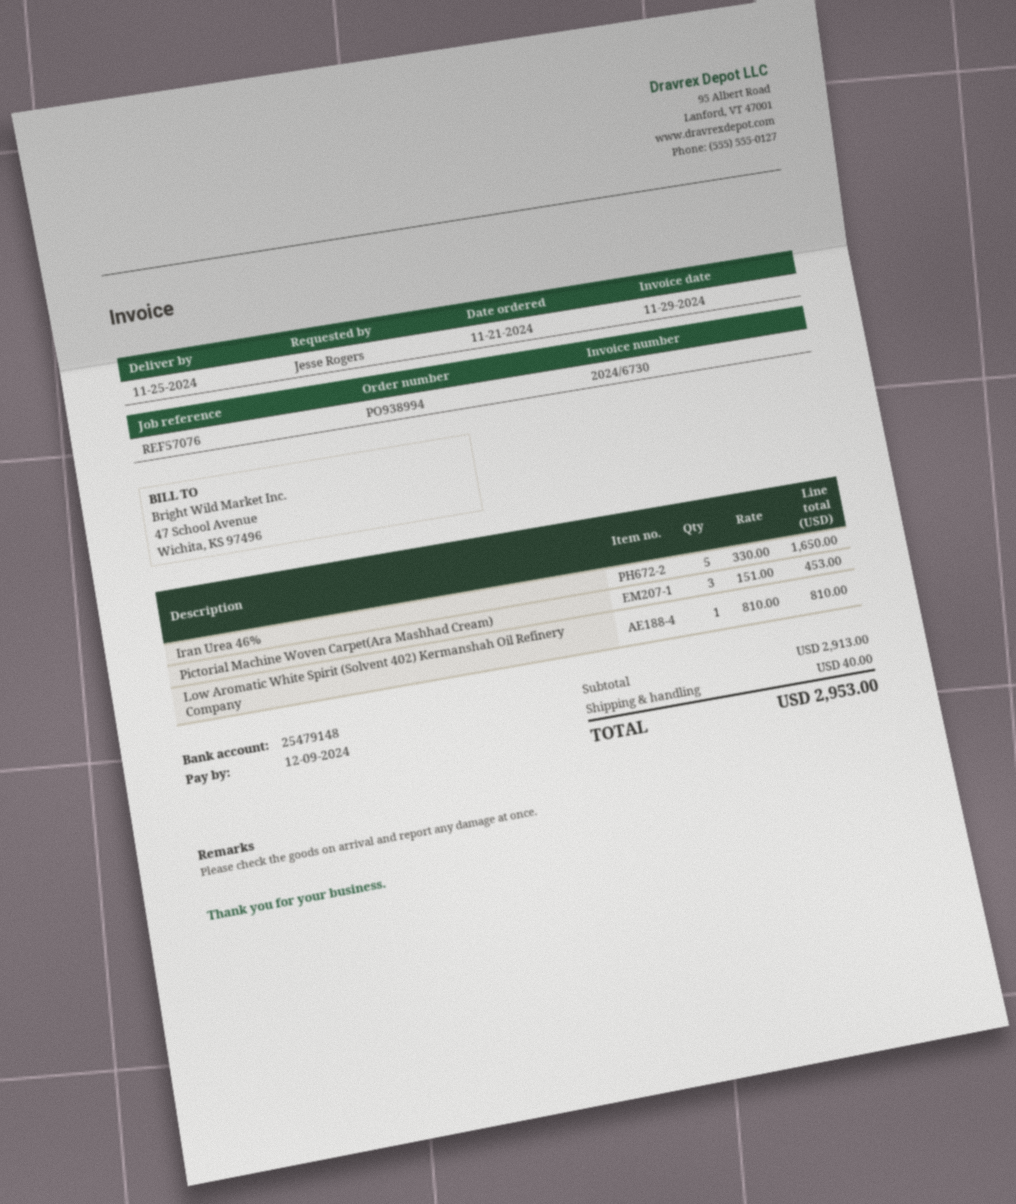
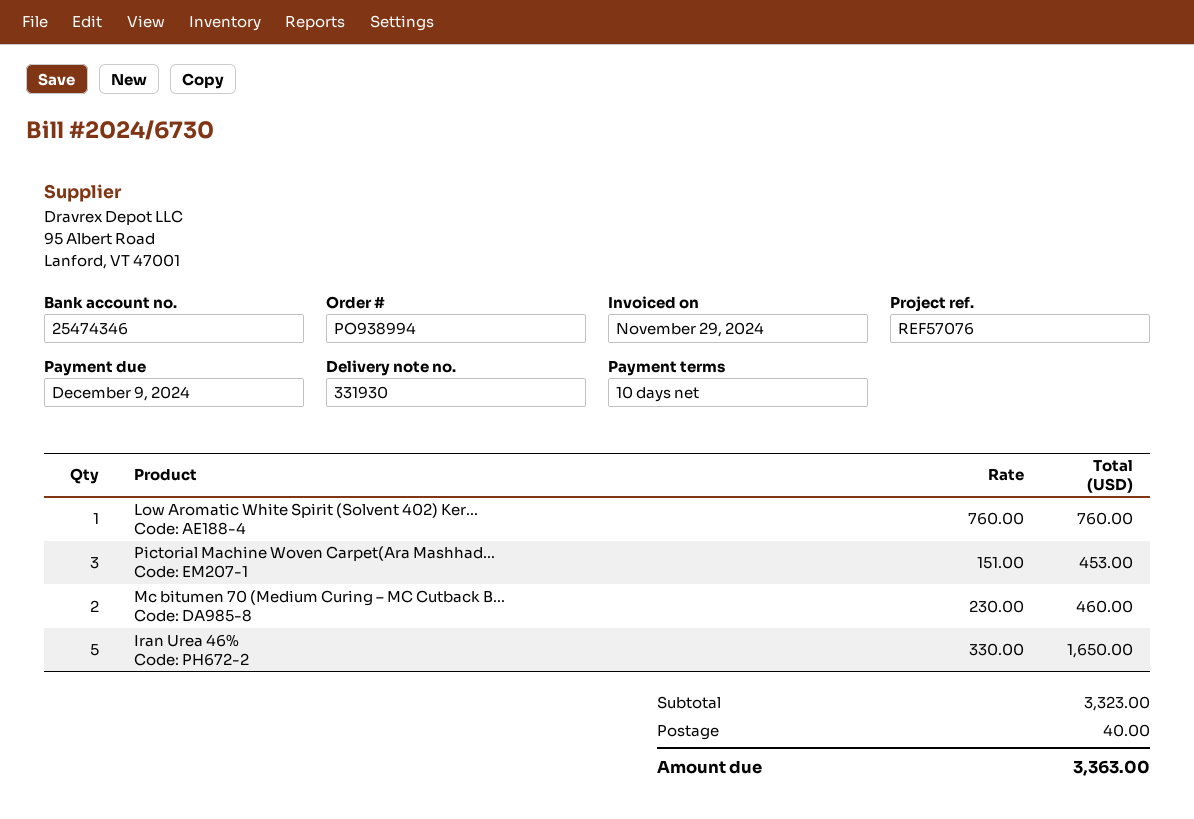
bank account: 25479148 -> 25474346
Low Aromatic White Spirit (Solvent 402) Kermanshah Oil Refinery Company: 1 x 810.00 = 810.00 -> 1 x 760.00 = 760.00
Mc bitumen 70 (Medium Curing – MC Cutback B...: none -> 2 x 230.00 = 460.00
subtotal: 2913.00 -> 3323.00
total: 2953.00 -> 3363.00

